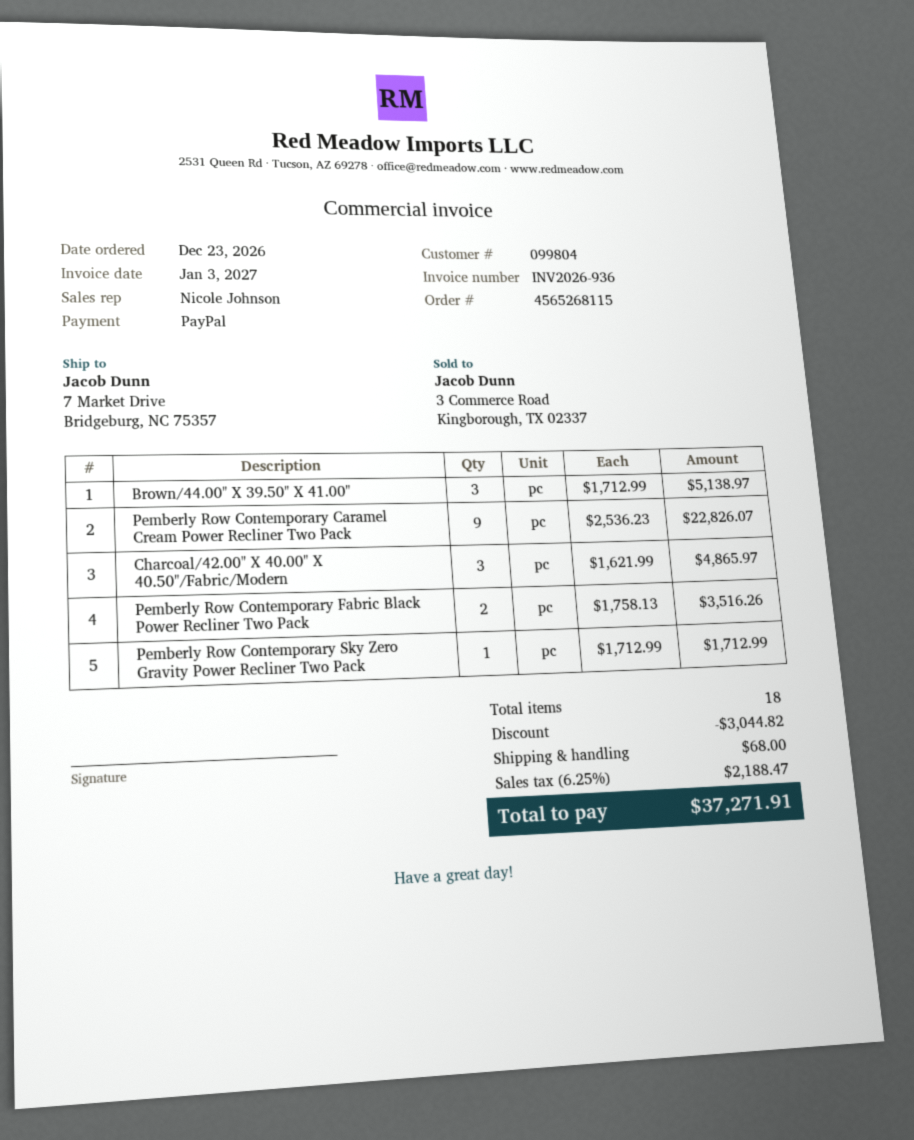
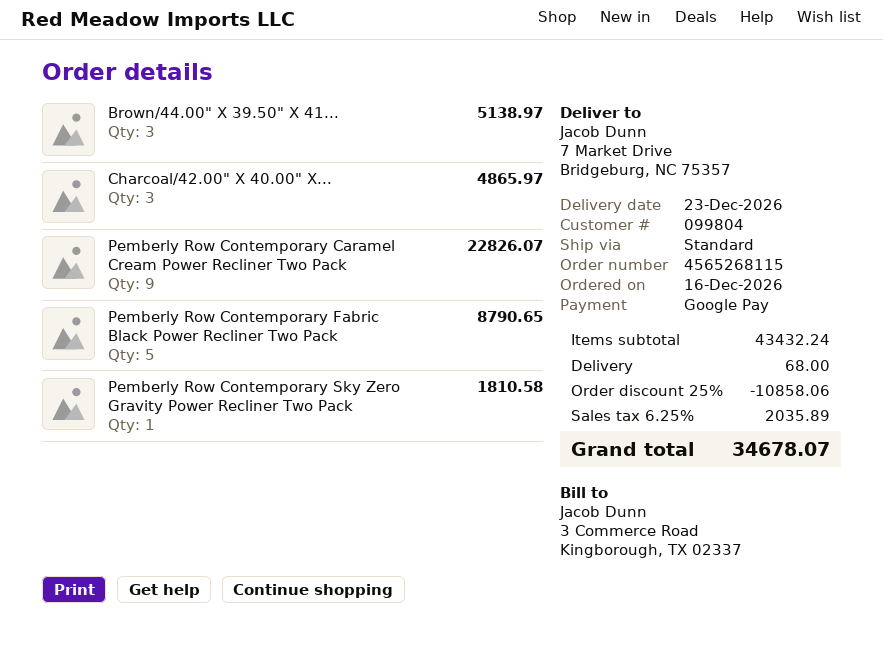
order date: 2026-12-23 -> 2026-12-16
payment method: PayPal -> Google Pay
Pemberly Row Contemporary Fabric Black Power Recliner Two Pack: 2 for 3516.26 -> 5 for 8790.65
Pemberly Row Contemporary Sky Zero Gravity Power Recliner Two Pack: 1 for 1712.99 -> 1 for 1810.58
discount: 3044.82 -> 10858.06
tax: 6.25% = 2188.47 -> 6.25% = 2035.89
total: 37271.91 -> 34678.07

